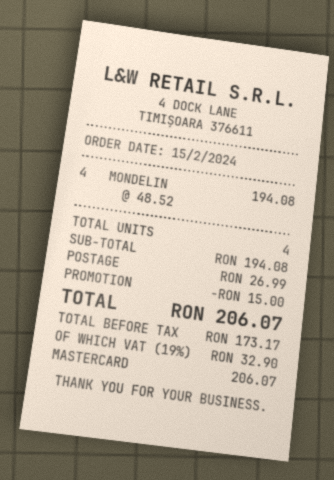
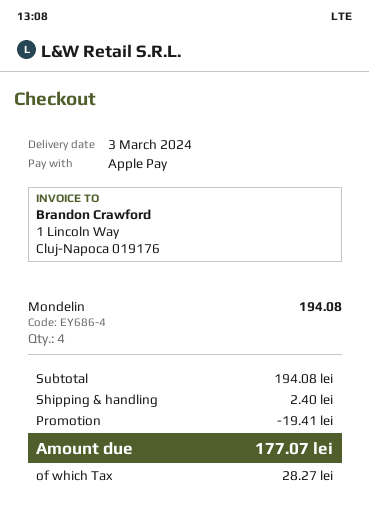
payment method: Mastercard -> Apple Pay
discount: 15.00 -> 19.41
shipping: 26.99 -> 2.40
tax: 32.90 -> 28.27
total: 206.07 -> 177.07

